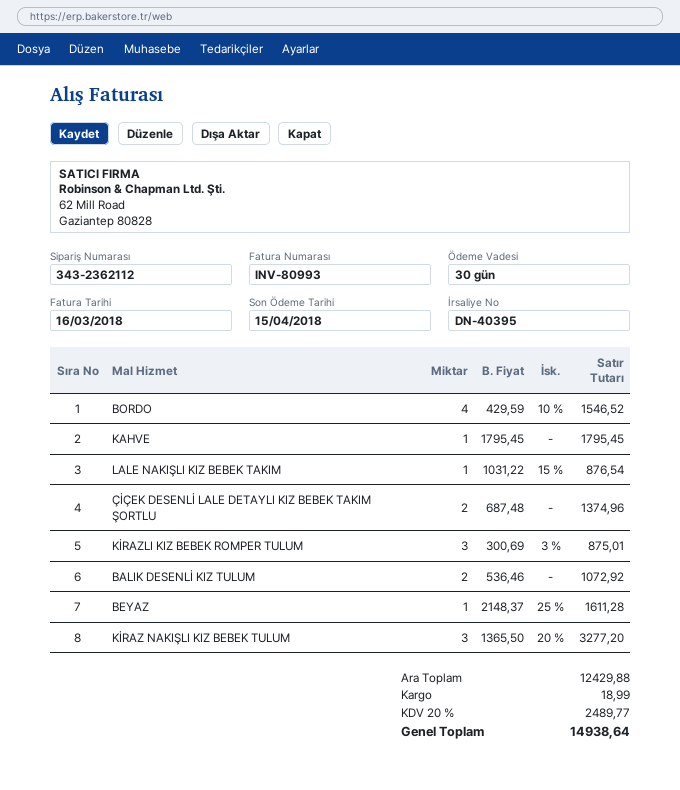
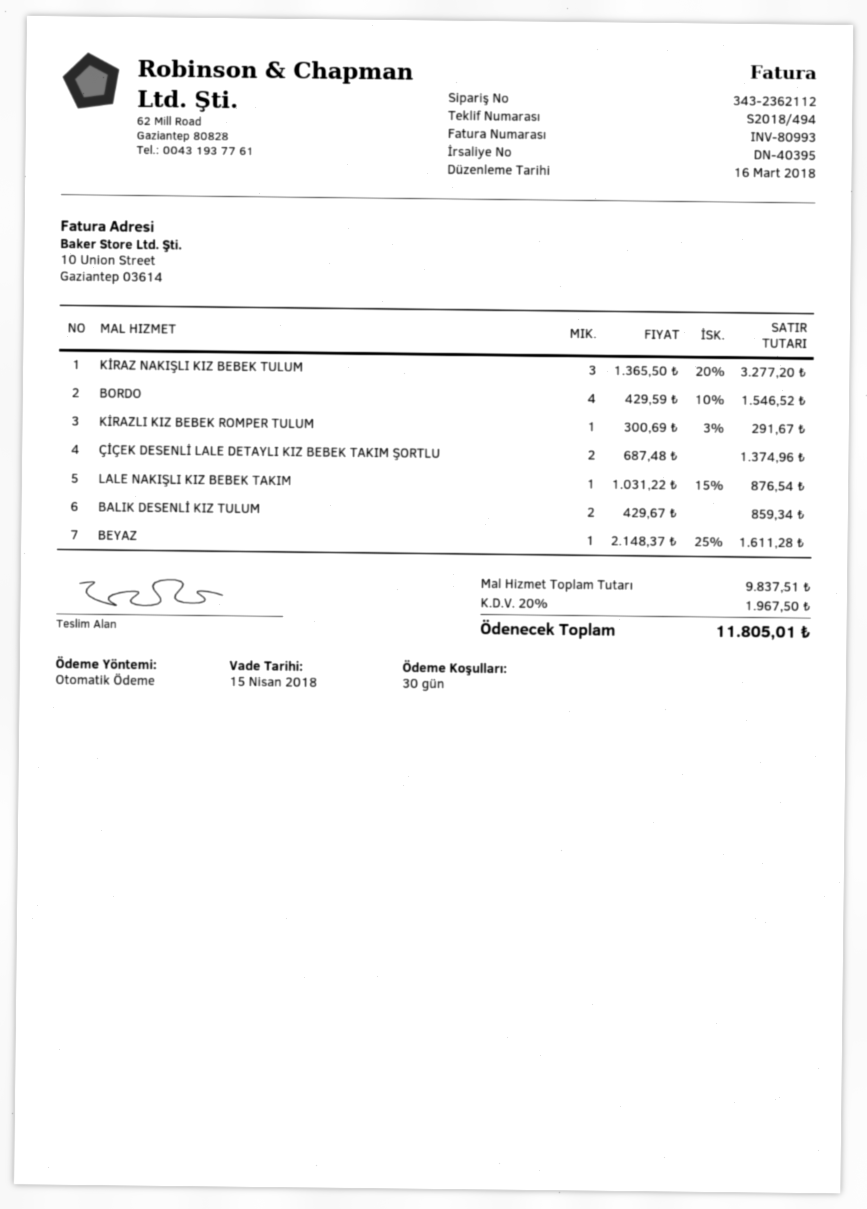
KAHVE: 1 x 1795.45 = 1795.45 -> none
KİRAZLI KIZ BEBEK ROMPER TULUM: 3 x 300.69 - 3% = 875.01 -> 1 x 300.69 - 3% = 291.67
BALIK DESENLİ KIZ TULUM: 2 x 536.46 = 1072.92 -> 2 x 429.67 = 859.34
subtotal: 12429.88 -> 9837.51
shipping: 18.99 -> none
tax: 20% = 2489.77 -> 20% = 1967.50
total: 14938.64 -> 11805.01

